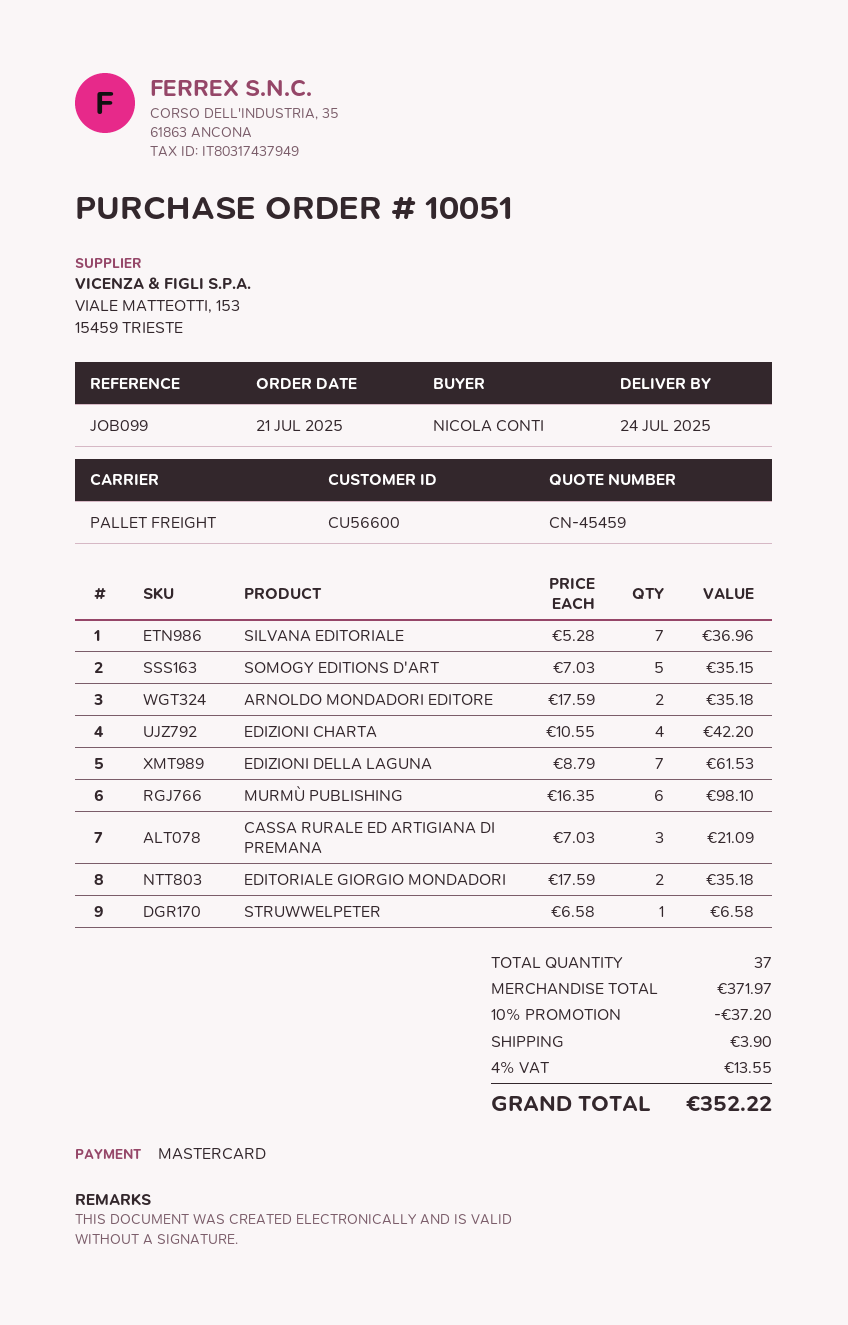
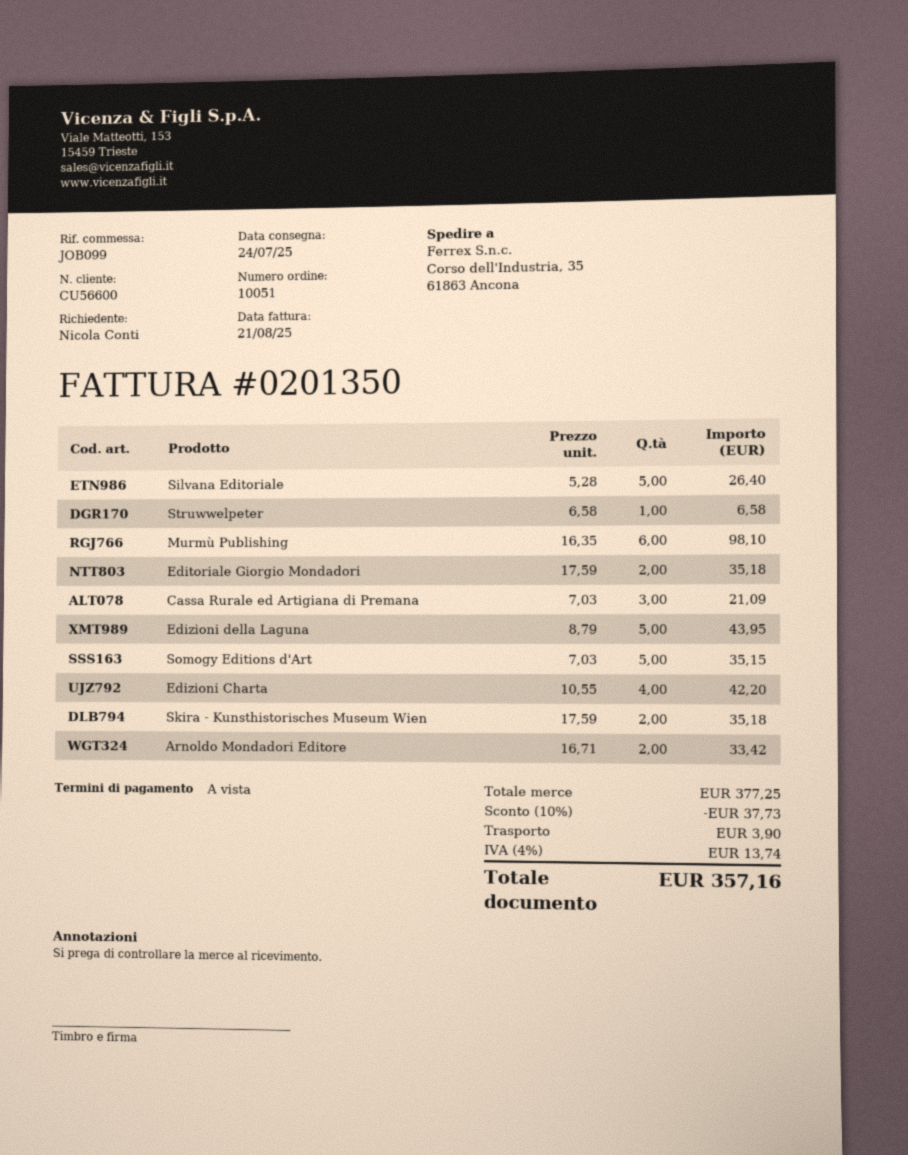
SILVANA EDITORIALE: 7 x 5.28 = 36.96 -> 5 x 5.28 = 26.40
ARNOLDO MONDADORI EDITORE: 2 x 17.59 = 35.18 -> 2 x 16.71 = 33.42
EDIZIONI DELLA LAGUNA: 7 x 8.79 = 61.53 -> 5 x 8.79 = 43.95
Skira - Kunsthistorisches Museum Wien: none -> 2 x 17.59 = 35.18
subtotal: 371.97 -> 377.25
discount: 10% = 37.20 -> 10% = 37.73
tax: 4% = 13.55 -> 4% = 13.74
total: 352.22 -> 357.16

